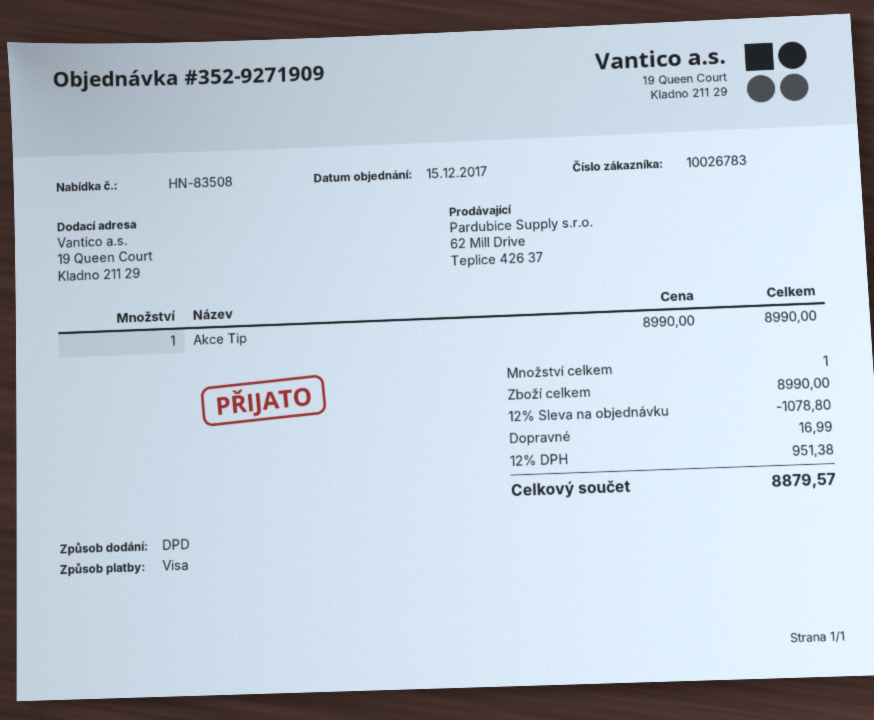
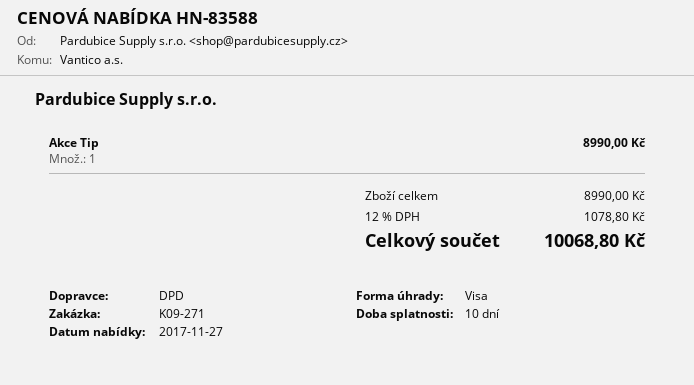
quote number: HN-83508 -> HN-83588
discount: 12% = 1078.80 -> none
shipping: 16.99 -> none
tax: 12% = 951.38 -> 12% = 1078.80
total: 8879.57 -> 10068.80

